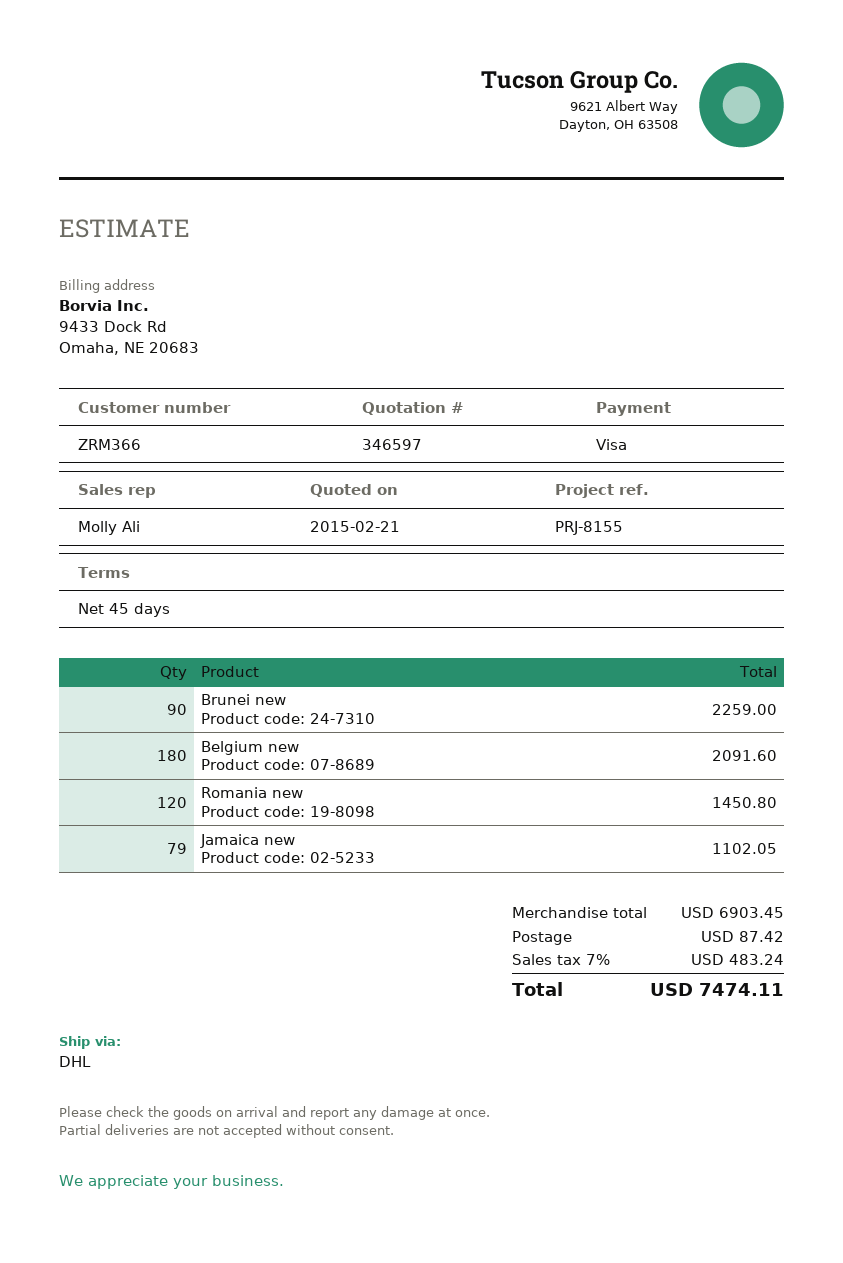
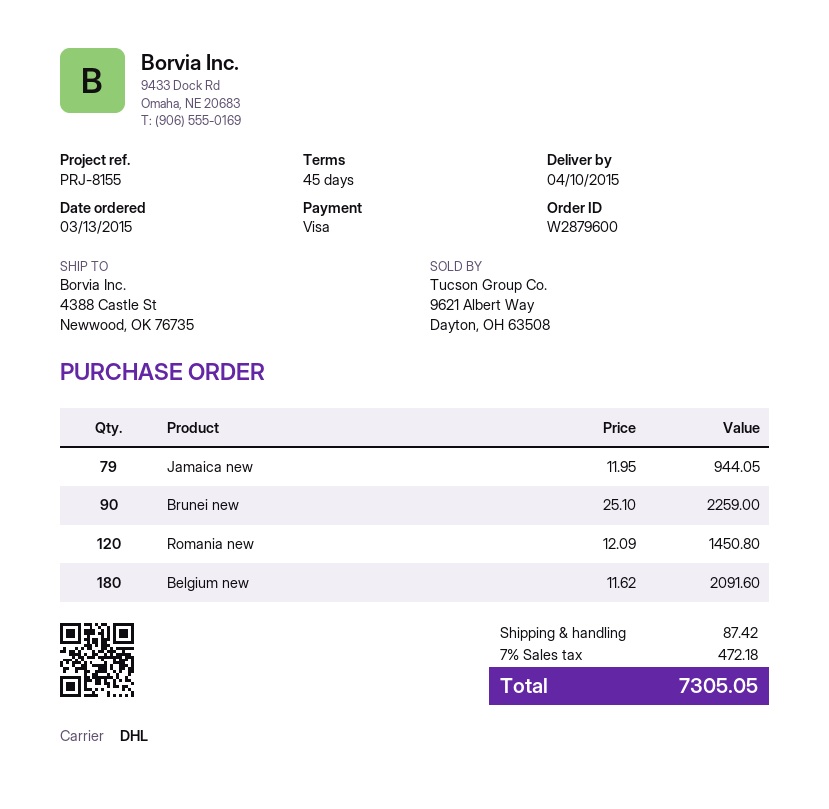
Jamaica new: 79 for 1102.05 -> 79 for 944.05
tax: 7% = 483.24 -> 7% = 472.18
total: 7474.11 -> 7305.05

